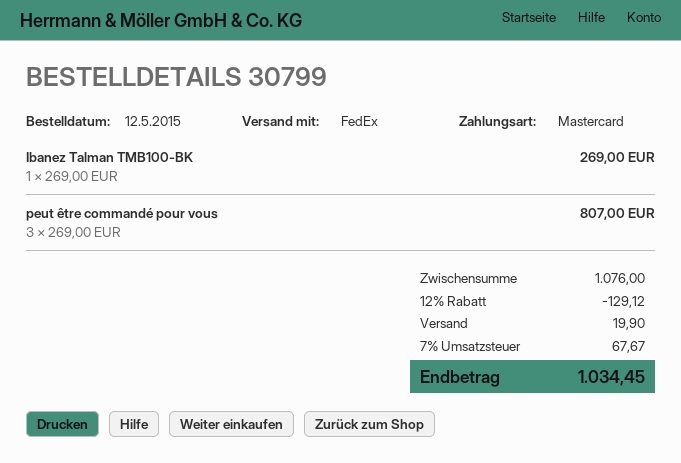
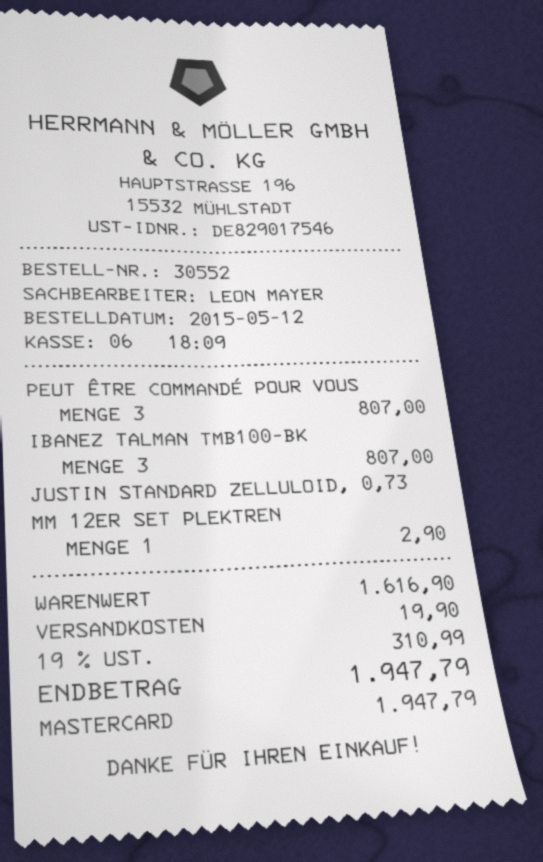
order number: 30799 -> 30552
Ibanez Talman TMB100-BK: 1 for 269.00 -> 3 for 807.00
JUSTIN STANDARD ZELLULOID, 0,73 MM 12ER SET PLEKTREN: none -> 1 for 2.90
subtotal: 1076.00 -> 1616.90
discount: 12% = 129.12 -> none
tax: 7% = 67.67 -> 19% = 310.99
total: 1034.45 -> 1947.79

